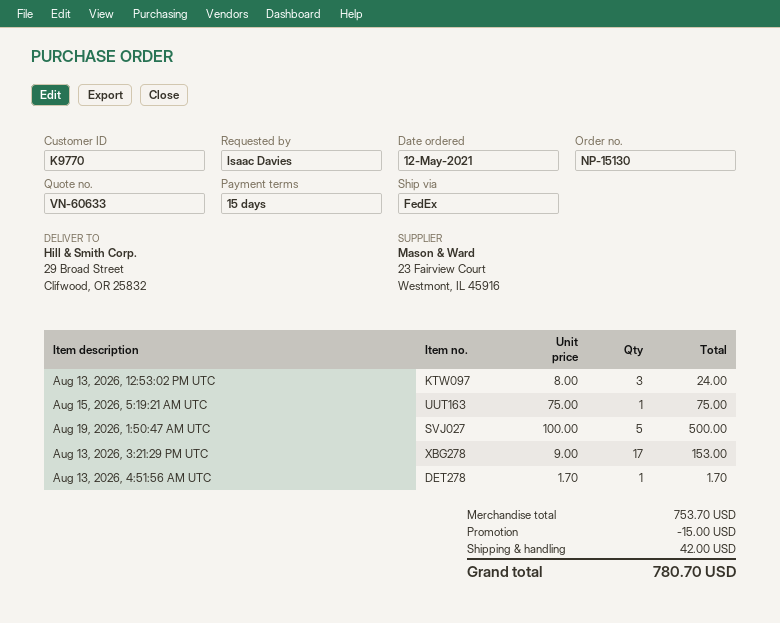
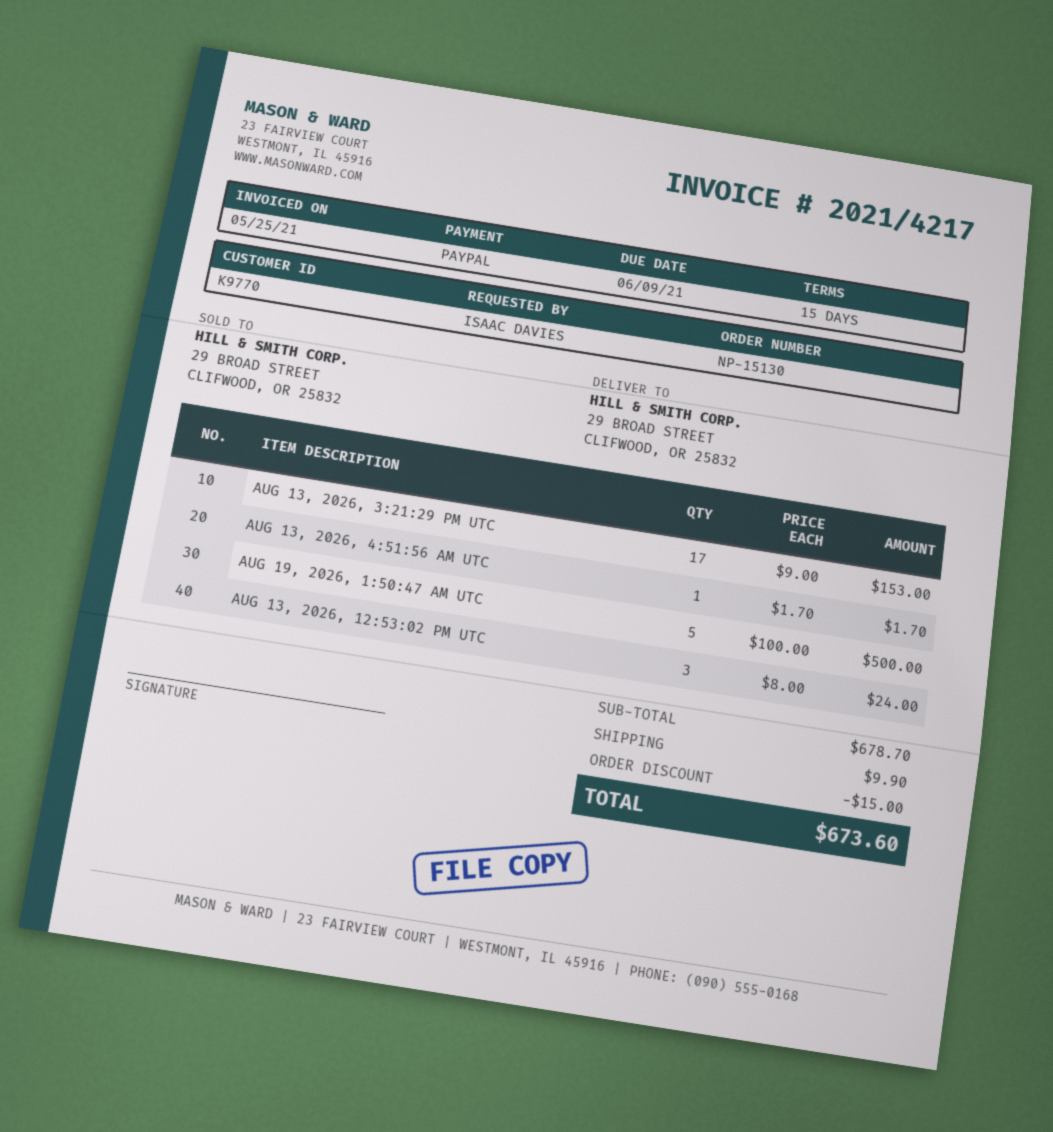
Aug 15, 2026, 5:19:21 AM UTC: 1 x 75.00 = 75.00 -> none
subtotal: 753.70 -> 678.70
shipping: 42.00 -> 9.90
total: 780.70 -> 673.60

